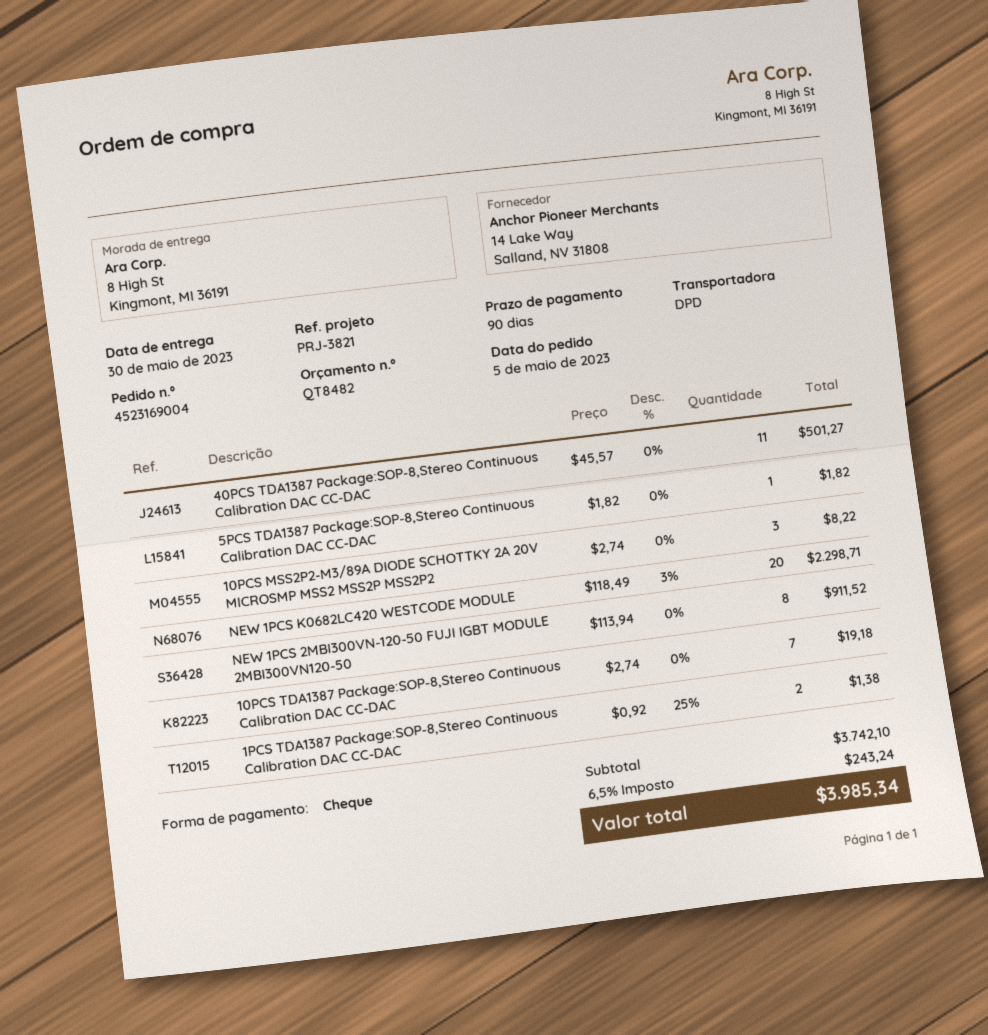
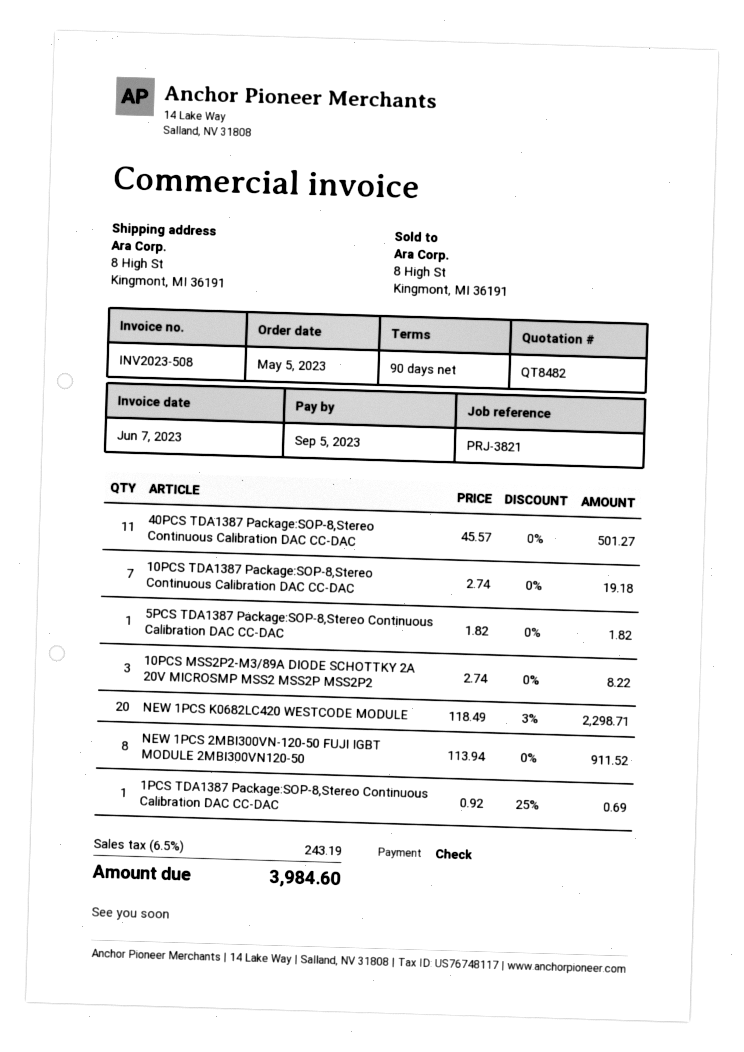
1PCS TDA1387 Package:SOP-8,Stereo Continuous Calibration DAC CC-DAC: 2 x 0.92 - 25% = 1.38 -> 1 x 0.92 - 25% = 0.69
tax: 6.5% = 243.24 -> 6.5% = 243.19
total: 3985.34 -> 3984.60

